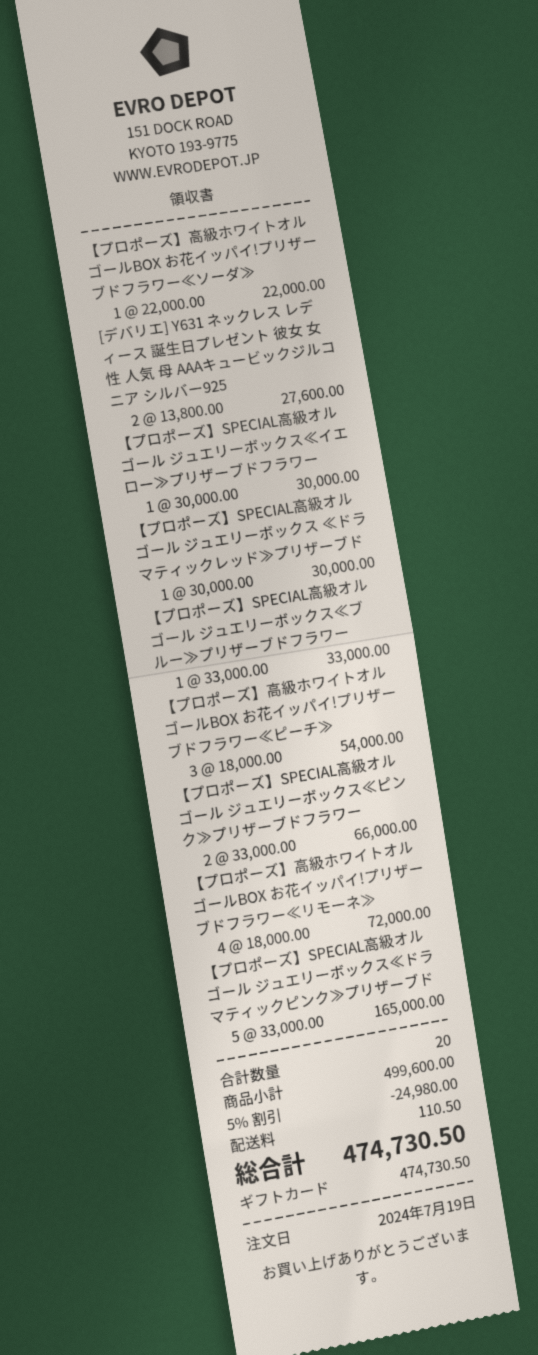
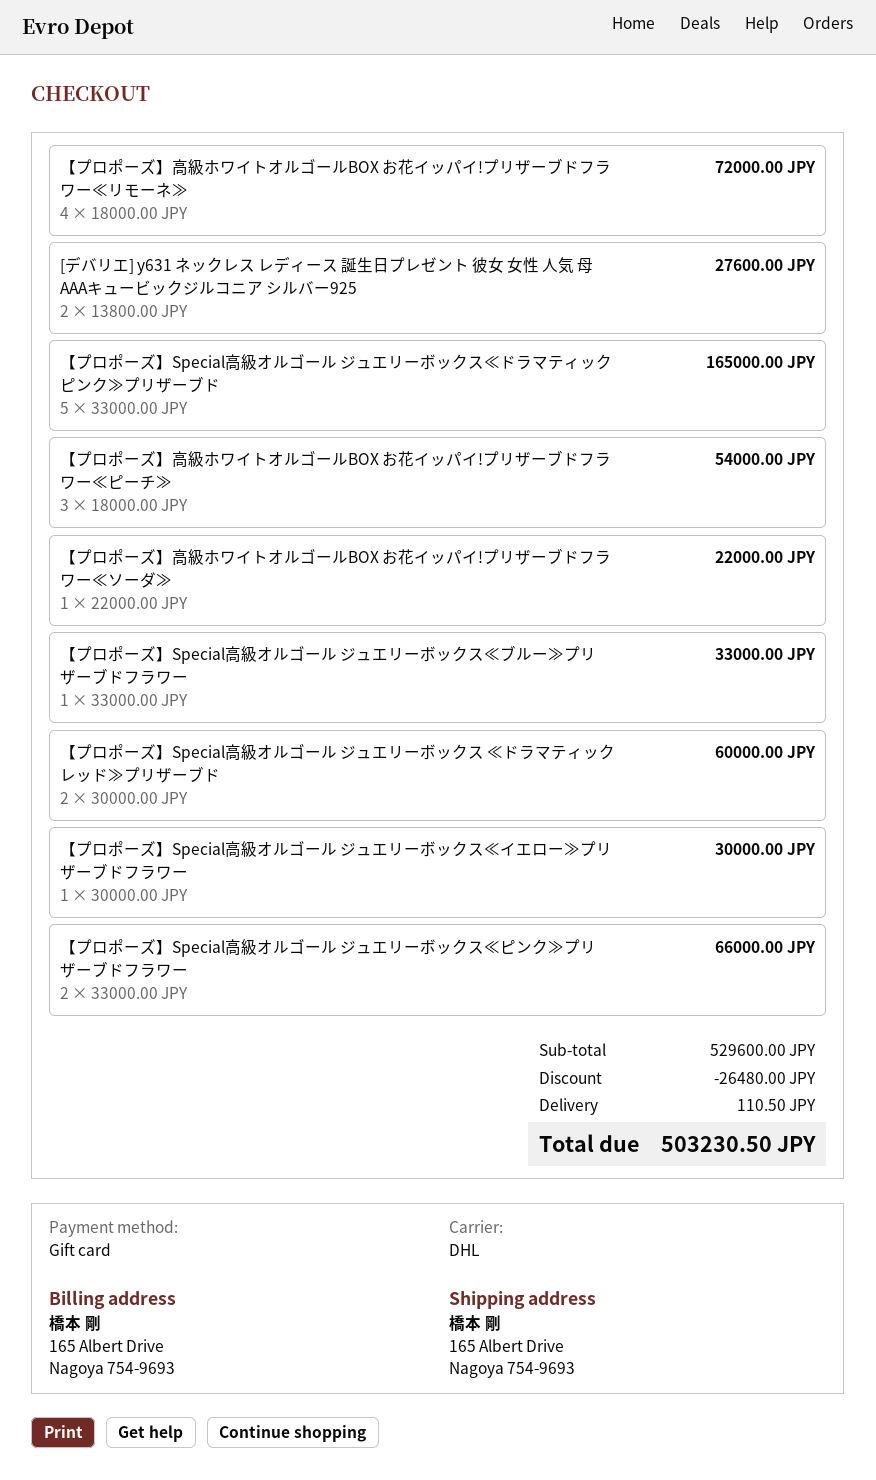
【プロポーズ】SPECIAL高級オルゴール ジュエリーボックス ≪ドラマティックレッド≫プリザーブド: 1 x 30000.00 = 30000.00 -> 2 x 30000.00 = 60000.00
subtotal: 499600.00 -> 529600.00
discount: 24980.00 -> 26480.00
total: 474730.50 -> 503230.50

